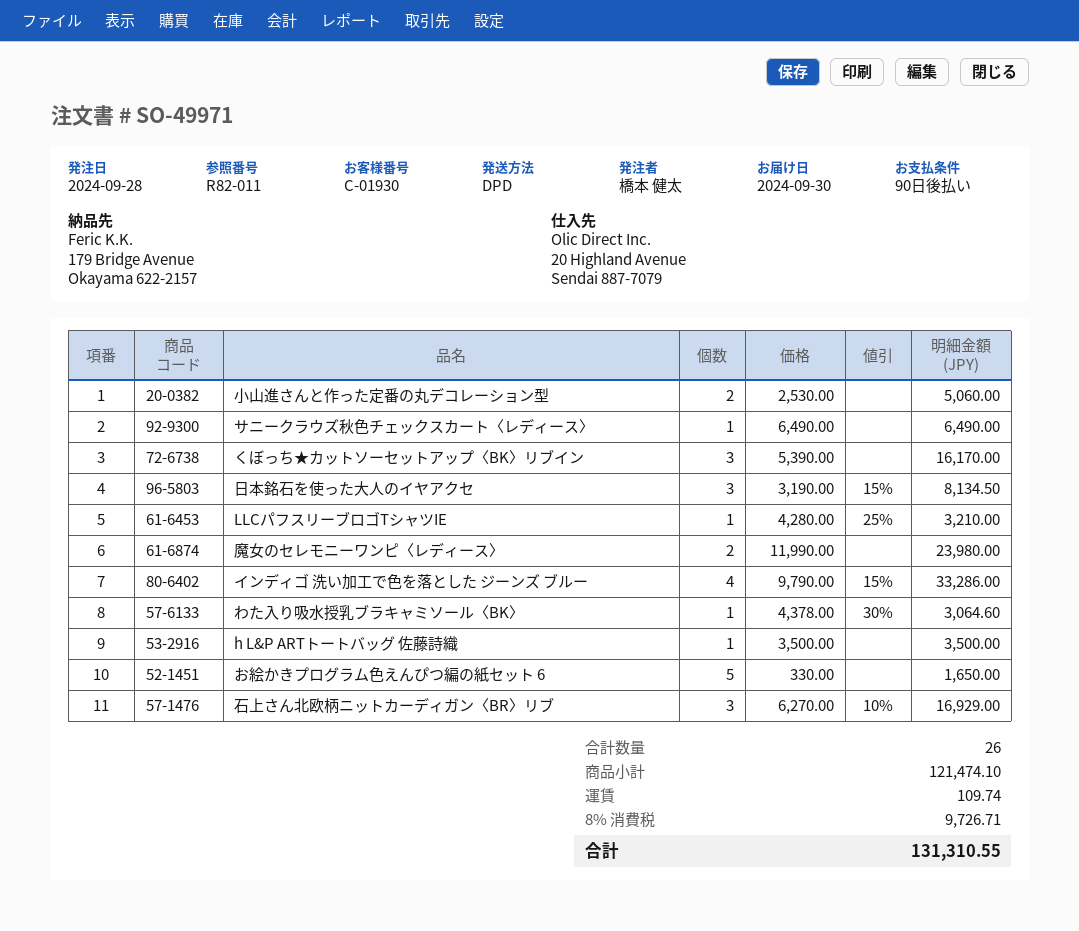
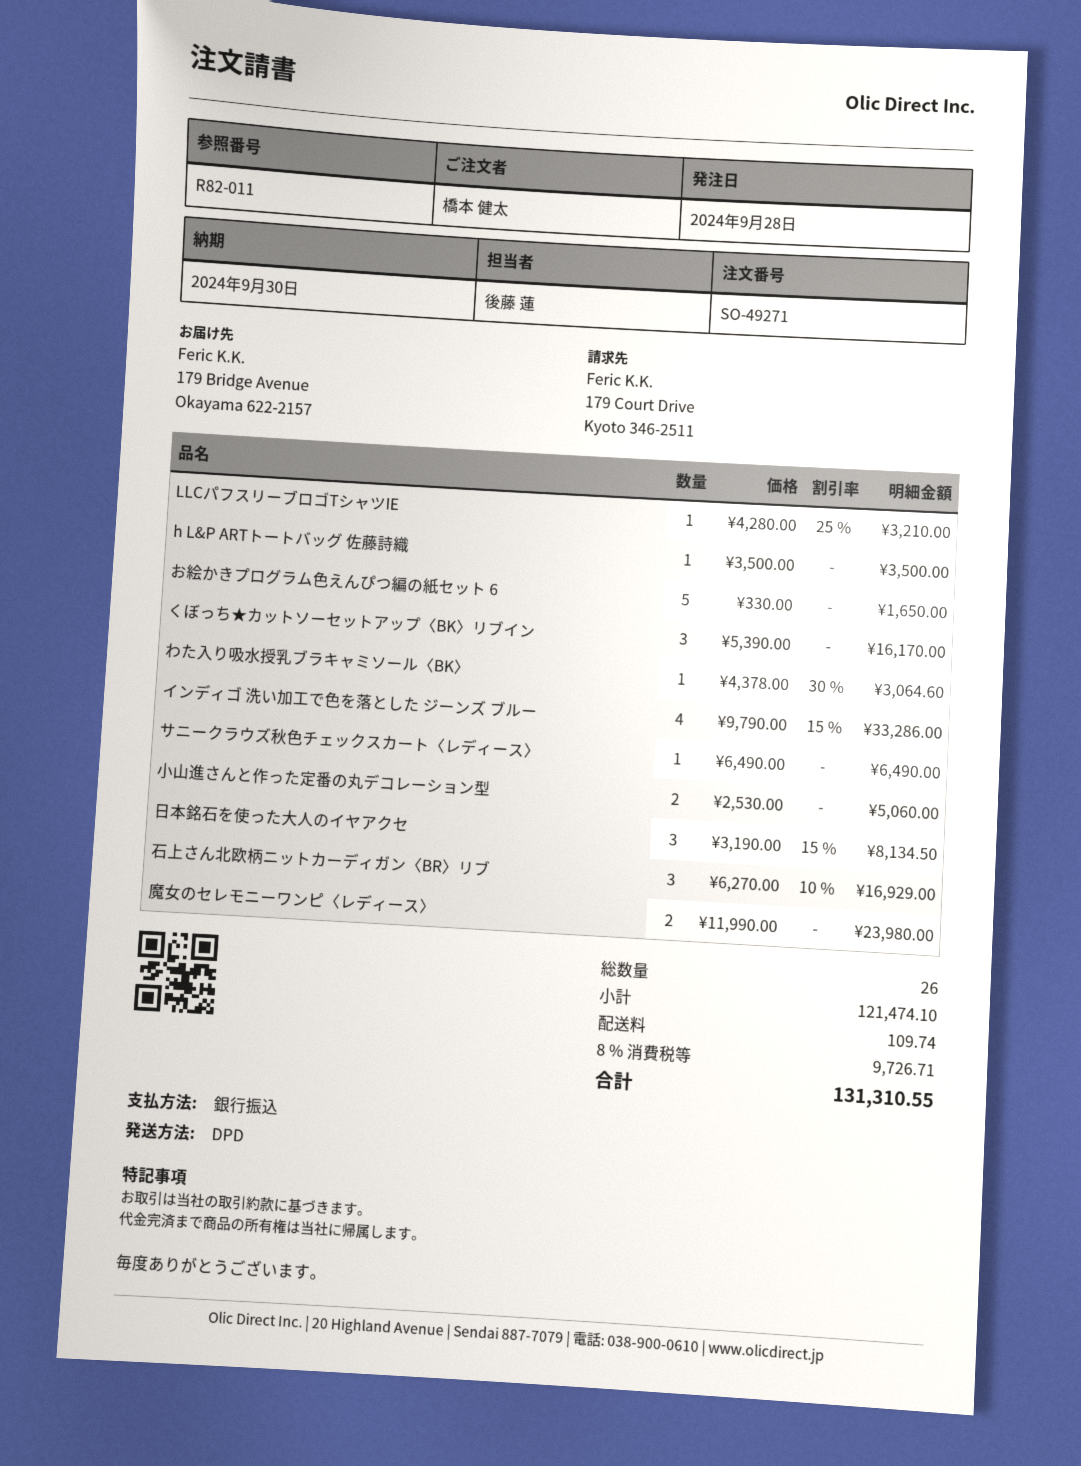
order number: SO-49971 -> SO-49271

